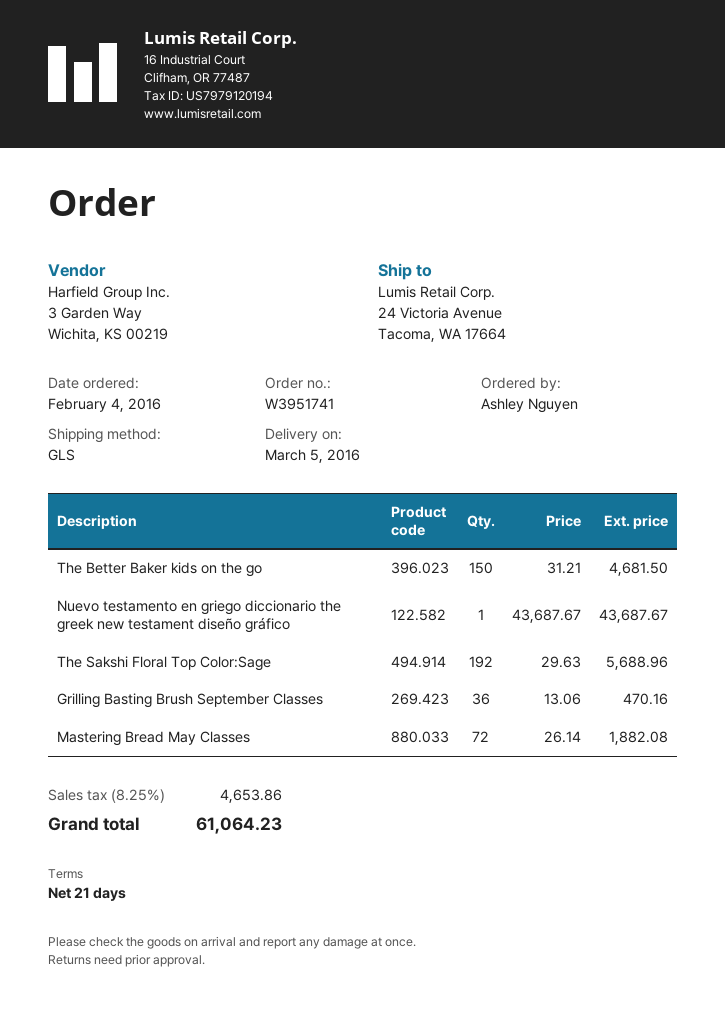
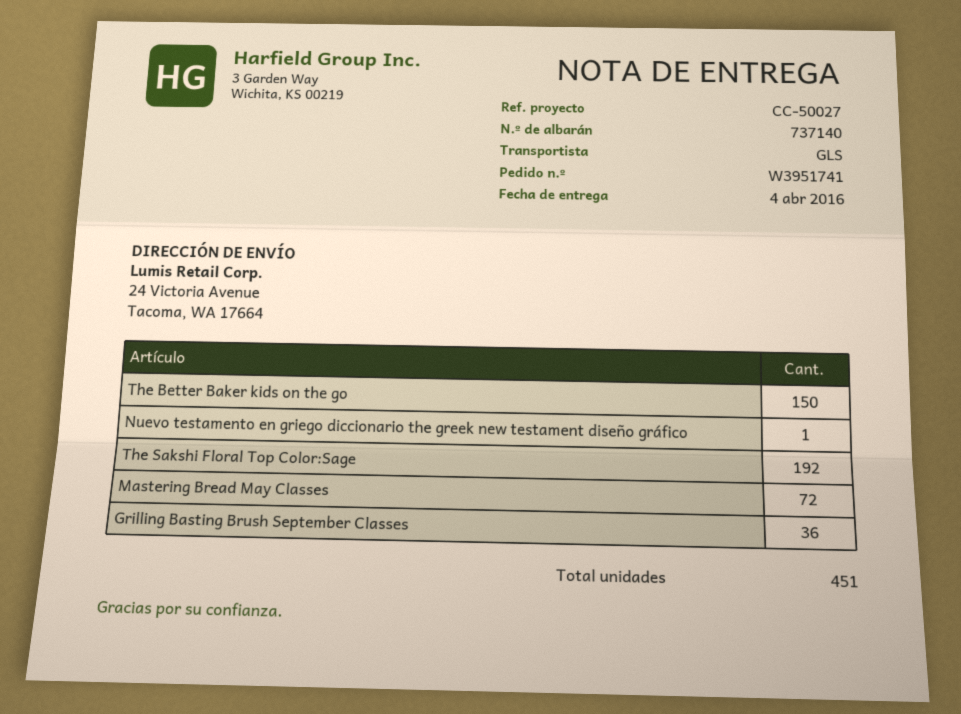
delivery date: 2016-03-05 -> 2016-04-04

